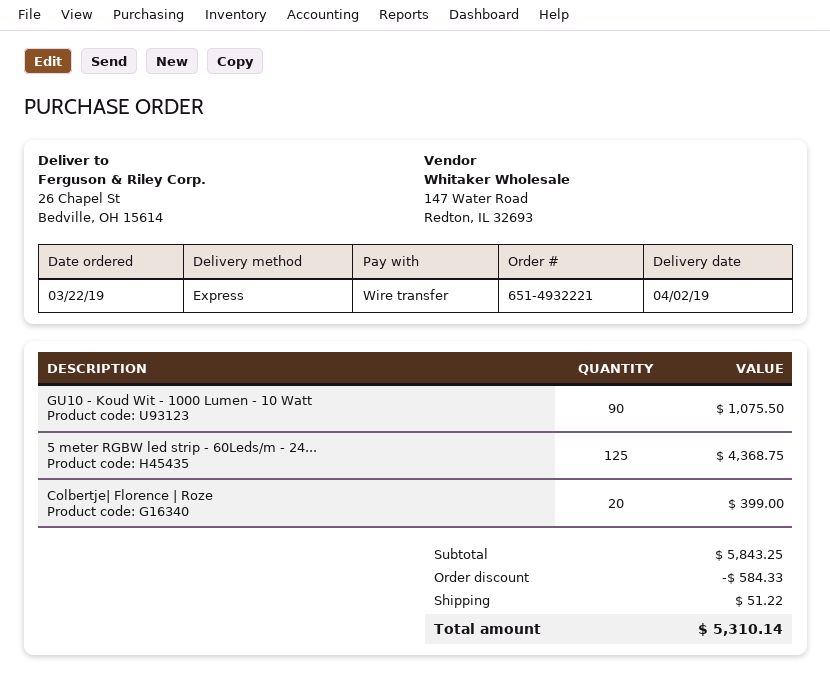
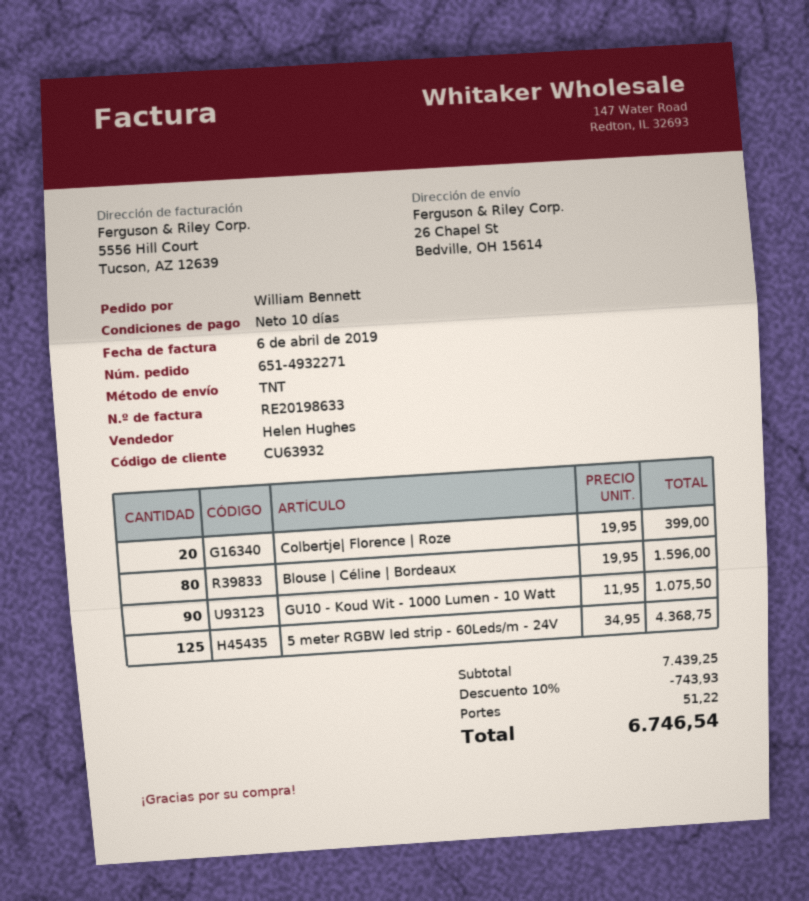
order number: 651-4932221 -> 651-4932271
shipping method: express -> TNT
Blouse | Céline | Bordeaux: none -> 80 for 1596.00
subtotal: 5843.25 -> 7439.25
discount: 584.33 -> 743.93
total: 5310.14 -> 6746.54

